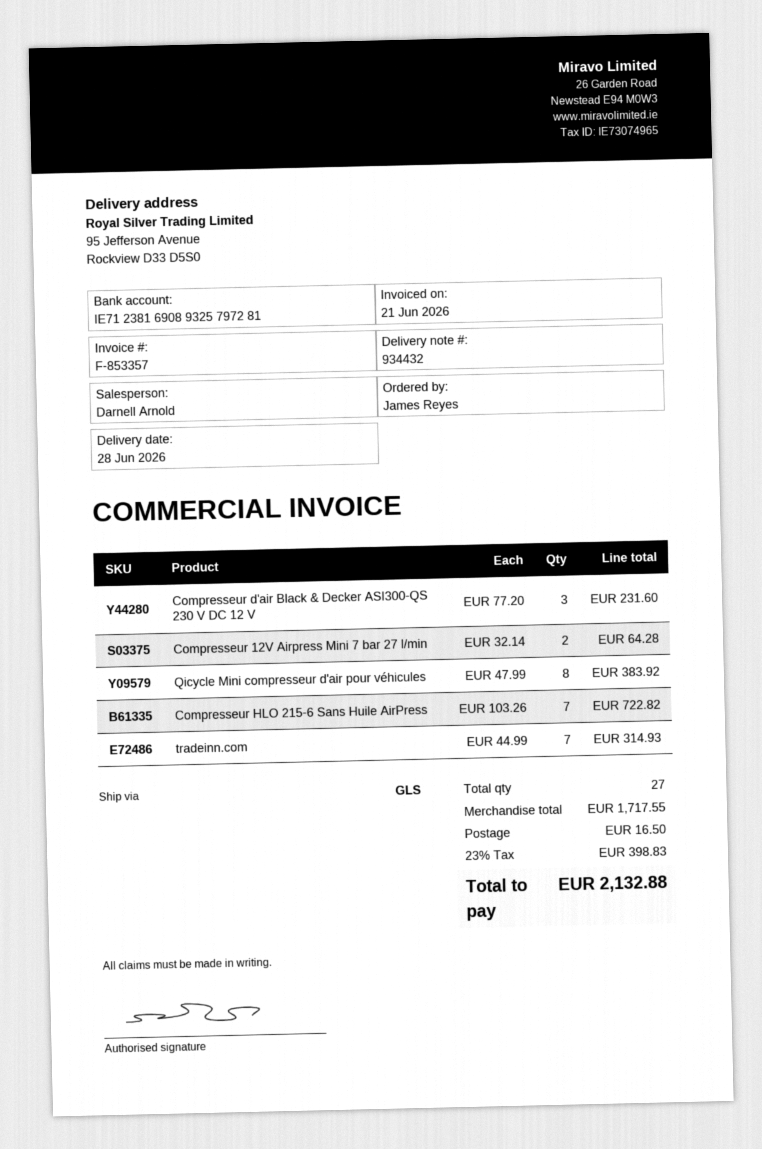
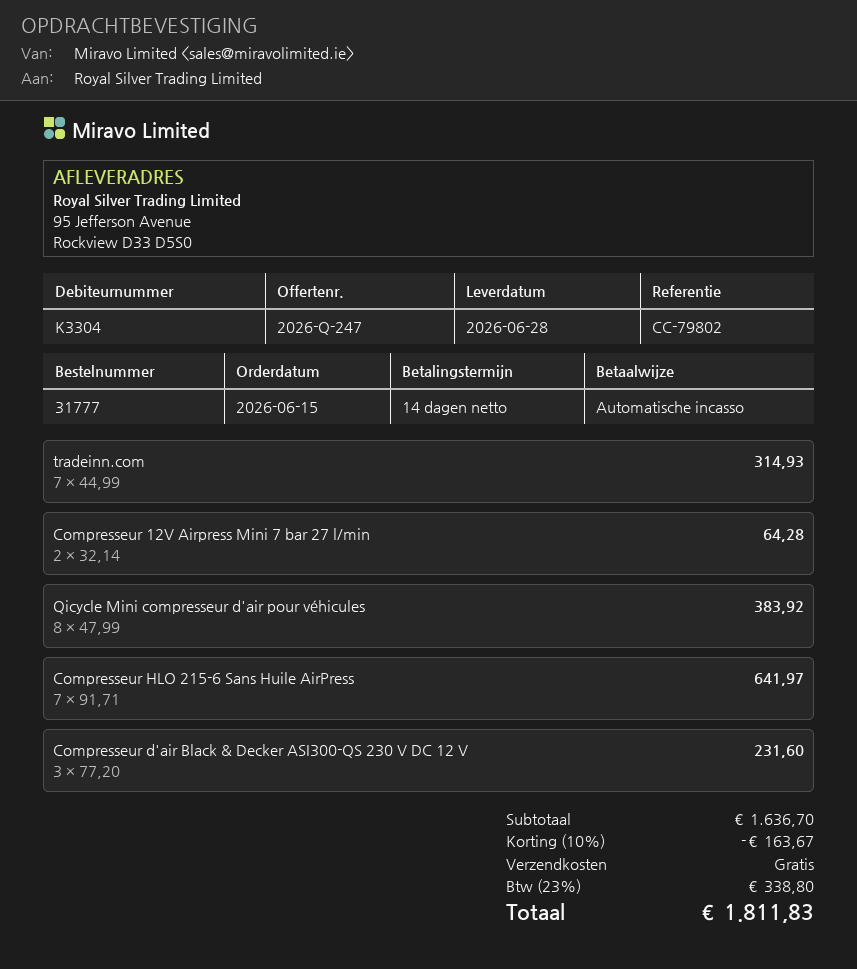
Compresseur HLO 215-6 Sans Huile AirPress: 7 x 103.26 = 722.82 -> 7 x 91.71 = 641.97
subtotal: 1717.55 -> 1636.70
discount: none -> 10% = 163.67
shipping: 16.50 -> 0.00
tax: 23% = 398.83 -> 23% = 338.80
total: 2132.88 -> 1811.83

